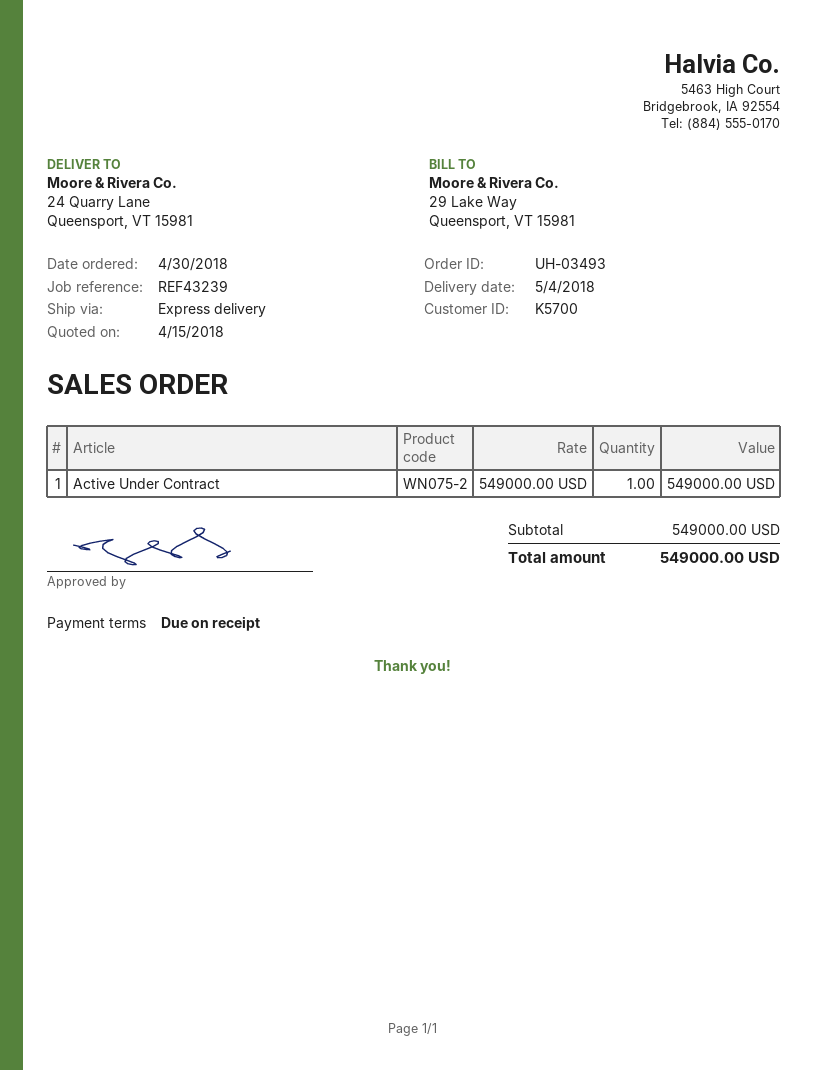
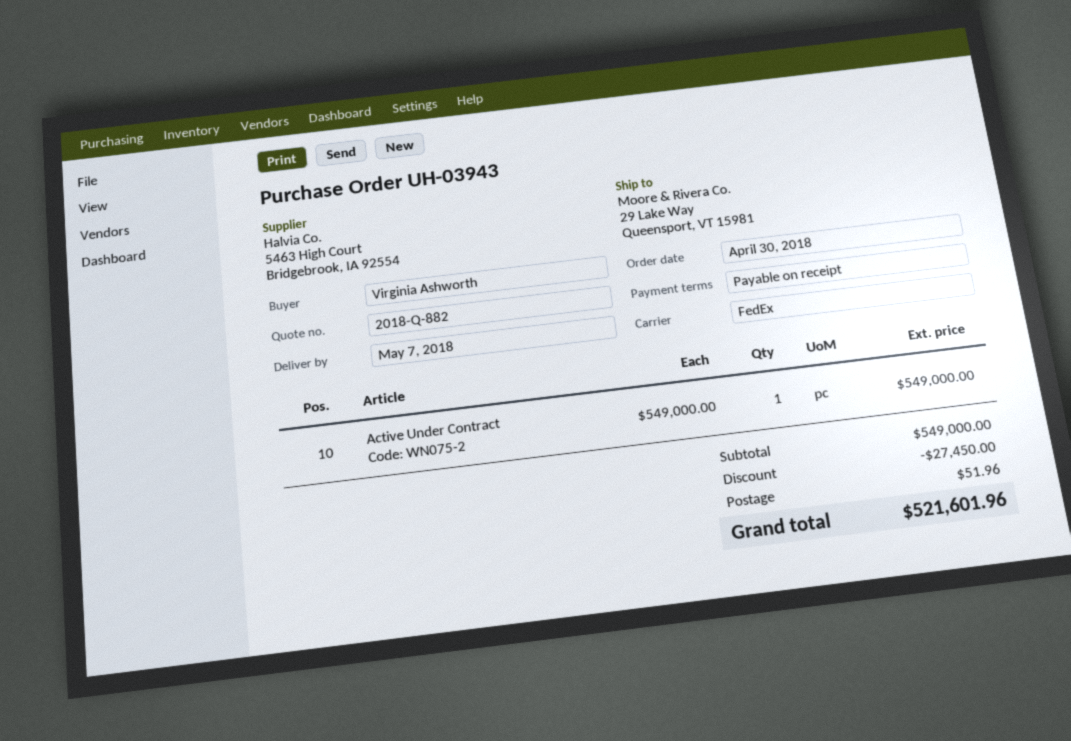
order number: UH-03493 -> UH-03943
delivery date: 2018-05-04 -> 2018-05-07
shipping method: express -> FedEx
ship to: 24 Quarry Lane, Queensport, VT 15981 -> 29 Lake Way, Queensport, VT 15981
discount: none -> 27450.00
shipping: none -> 51.96
total: 549000.00 -> 521601.96

